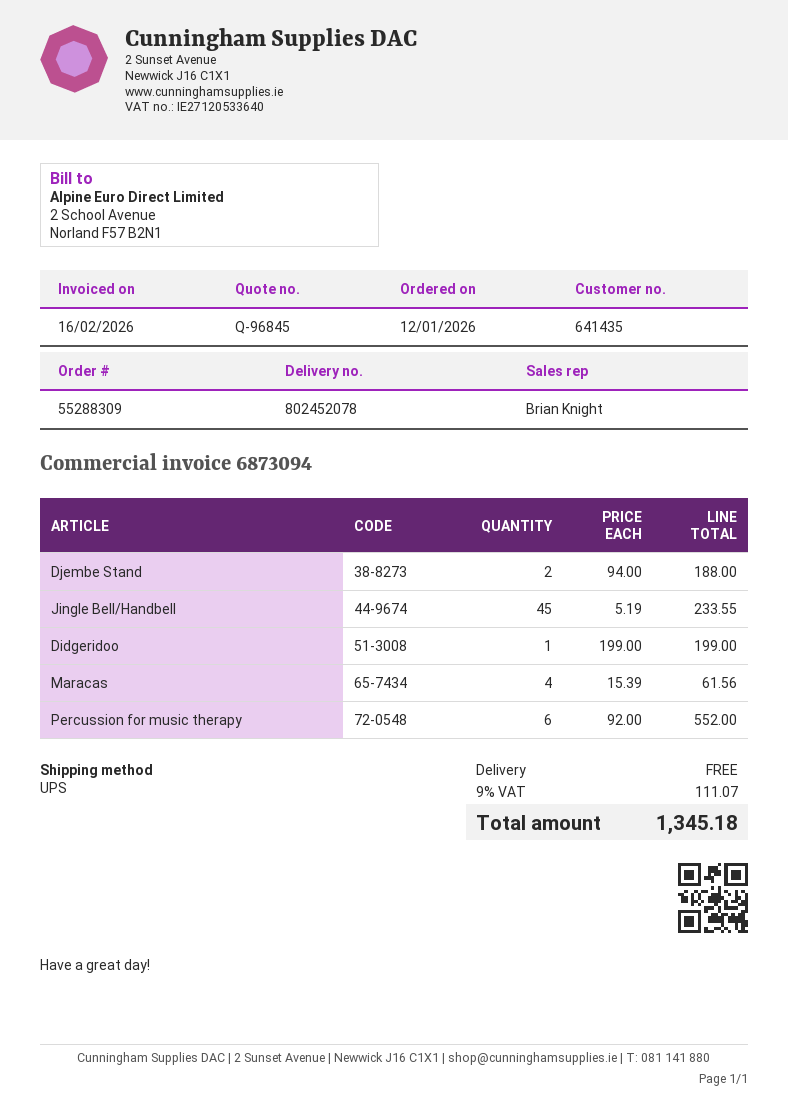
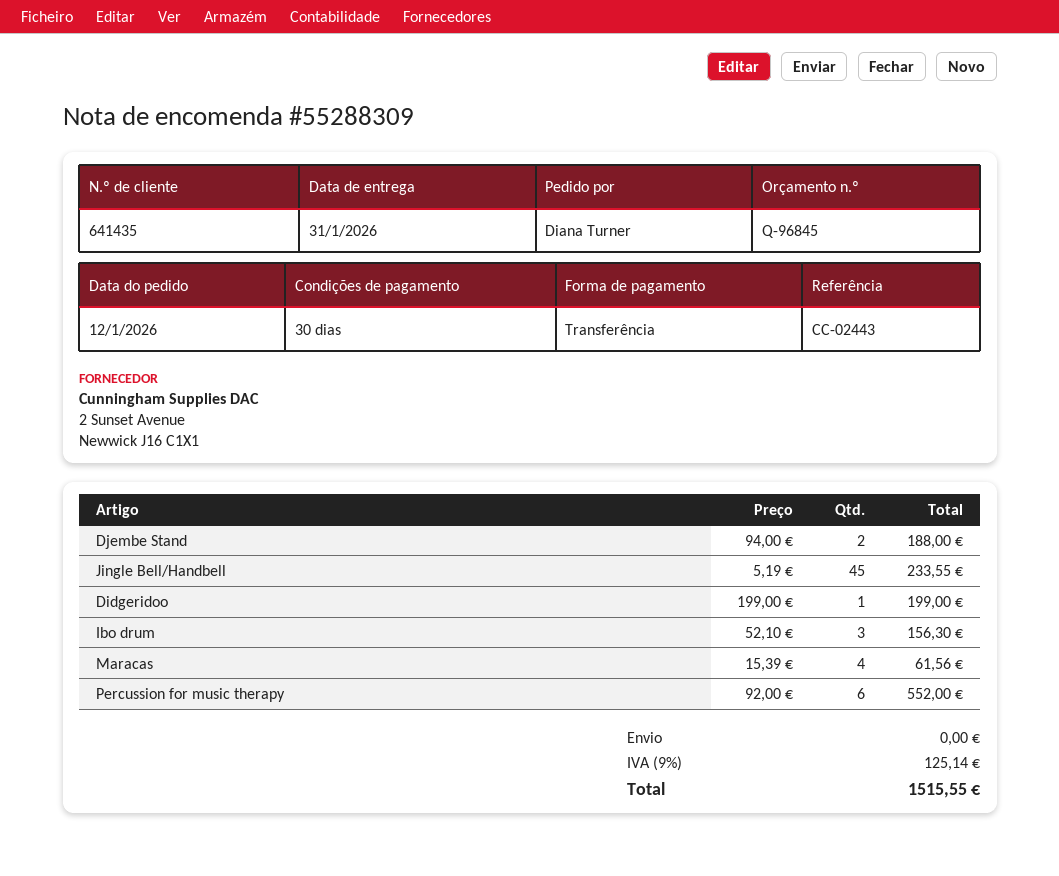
Ibo drum: none -> 3 x 52.10 = 156.30
tax: 9% = 111.07 -> 9% = 125.14
total: 1345.18 -> 1515.55

